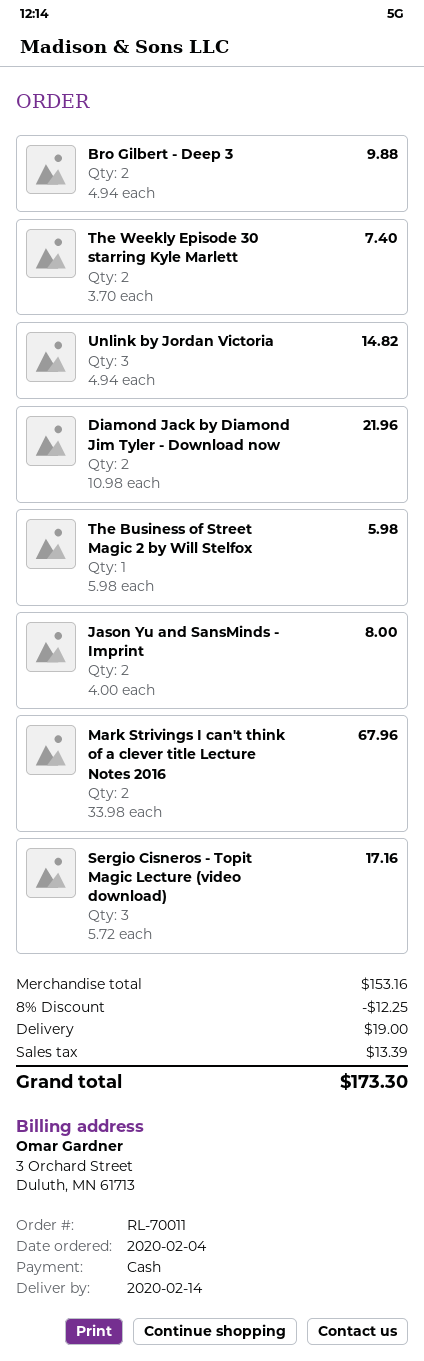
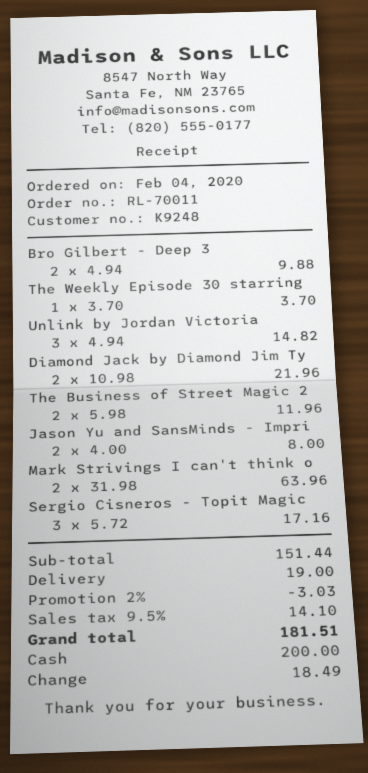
The Weekly Episode 30 starring Kyle Marlett: 2 x 3.70 = 7.40 -> 1 x 3.70 = 3.70
The Business of Street Magic 2 by Will Stelfox: 1 x 5.98 = 5.98 -> 2 x 5.98 = 11.96
Mark Strivings I can't think of a clever title Lecture Notes 2016: 2 x 33.98 = 67.96 -> 2 x 31.98 = 63.96
subtotal: 153.16 -> 151.44
discount: 8% = 12.25 -> 2% = 3.03
tax: 13.39 -> 14.10
total: 173.30 -> 181.51

